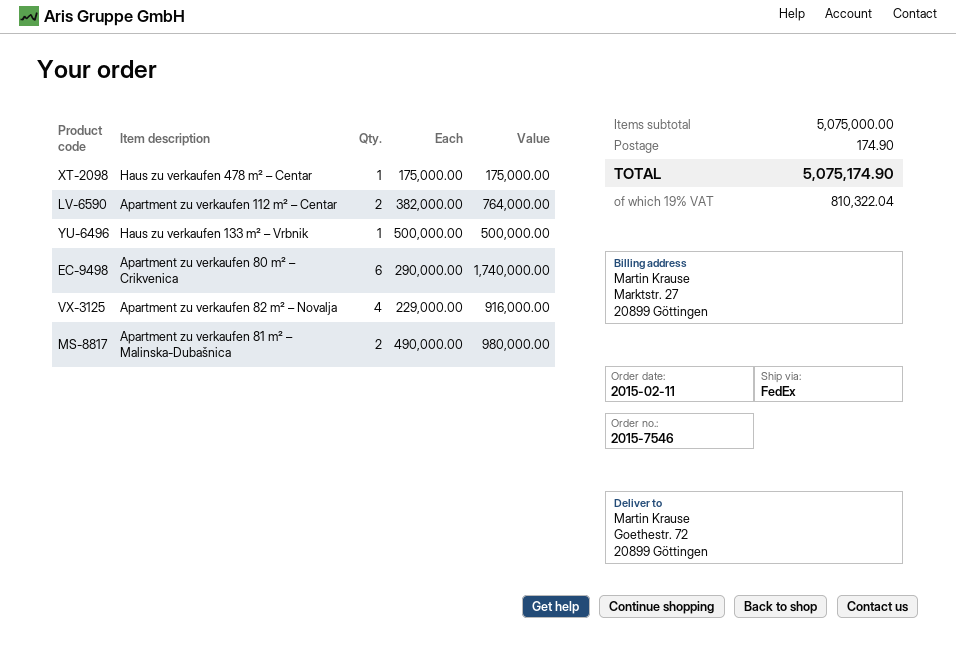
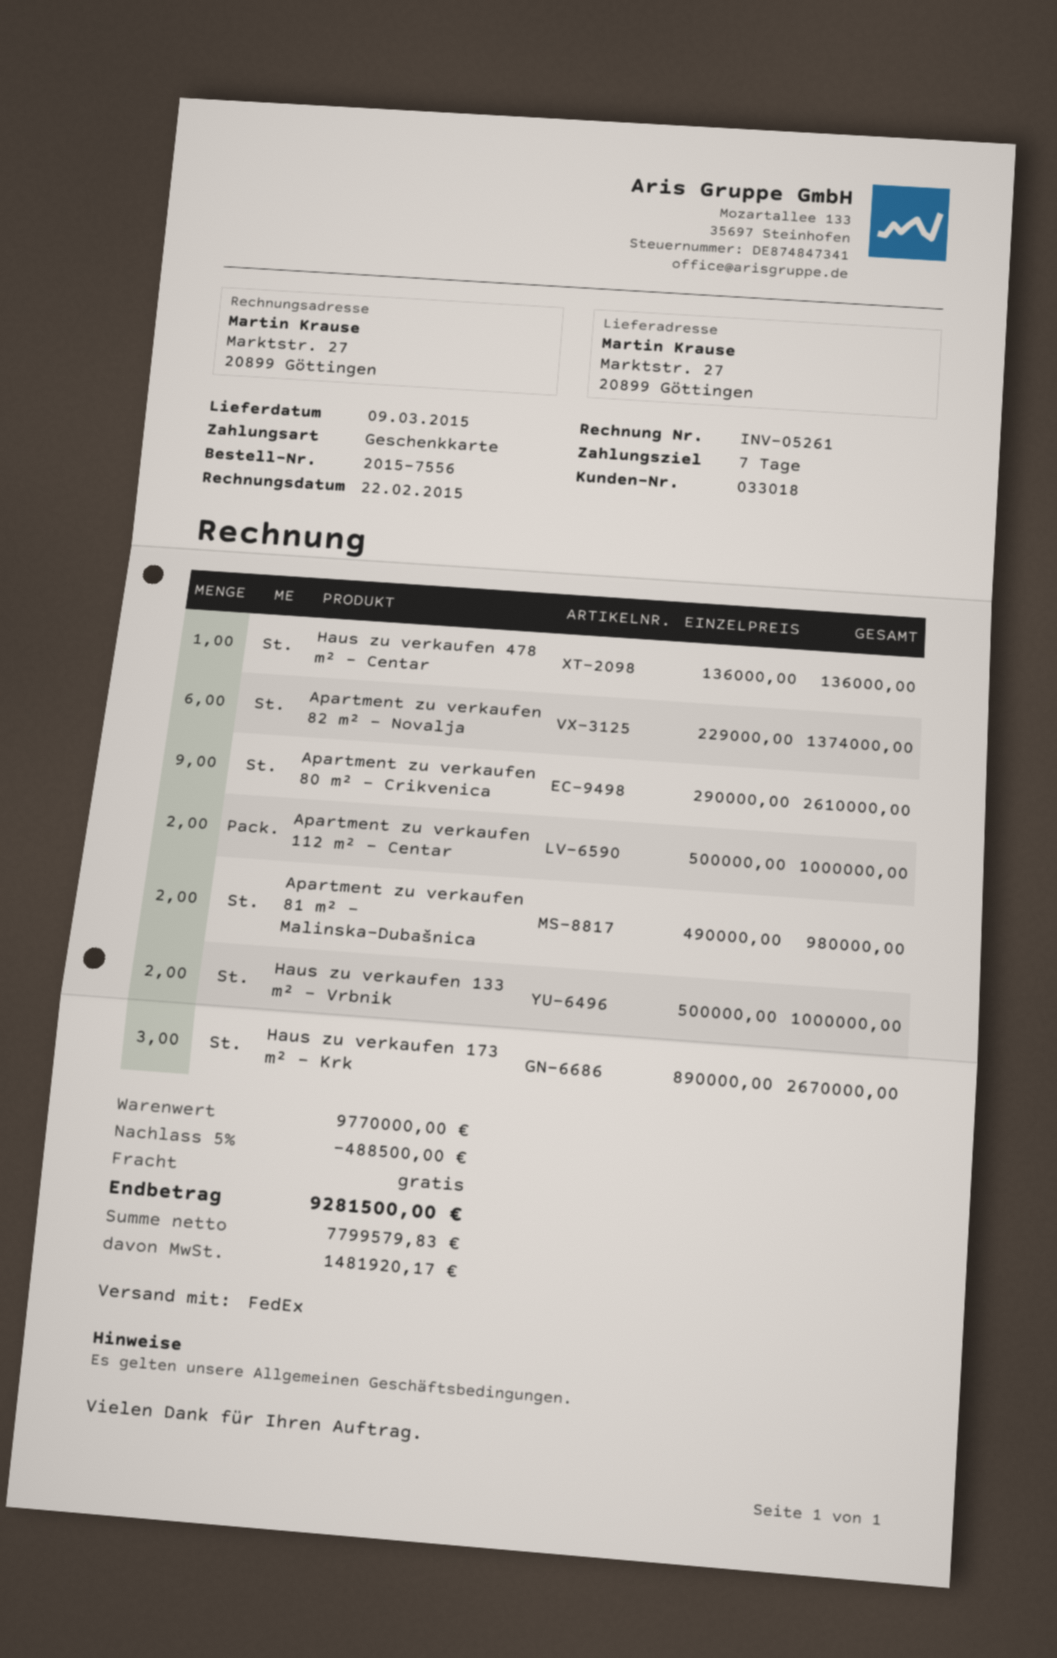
order number: 2015-7546 -> 2015-7556
ship to: Goethestr. 72, 20899 Göttingen -> Marktstr. 27, 20899 Göttingen
Haus zu verkaufen 478 m² – Centar: 1 x 175000.00 = 175000.00 -> 1 x 136000.00 = 136000.00
Apartment zu verkaufen 112 m² – Centar: 2 x 382000.00 = 764000.00 -> 2 x 500000.00 = 1000000.00
Haus zu verkaufen 133 m² – Vrbnik: 1 x 500000.00 = 500000.00 -> 2 x 500000.00 = 1000000.00
Apartment zu verkaufen 80 m² – Crikvenica: 6 x 290000.00 = 1740000.00 -> 9 x 290000.00 = 2610000.00
Apartment zu verkaufen 82 m² – Novalja: 4 x 229000.00 = 916000.00 -> 6 x 229000.00 = 1374000.00
Haus zu verkaufen 173 m² – Krk: none -> 3 x 890000.00 = 2670000.00
subtotal: 5075000.00 -> 9770000.00
discount: none -> 5% = 488500.00
shipping: 174.90 -> 0.00
tax: 810322.04 -> 1481920.17
total: 5075174.90 -> 9281500.00

